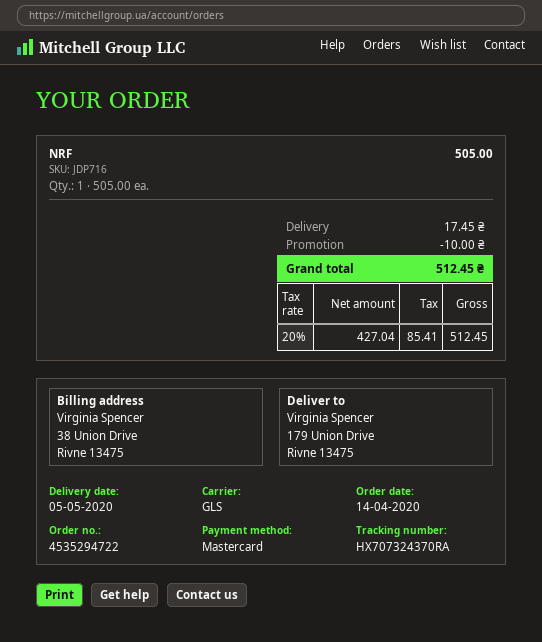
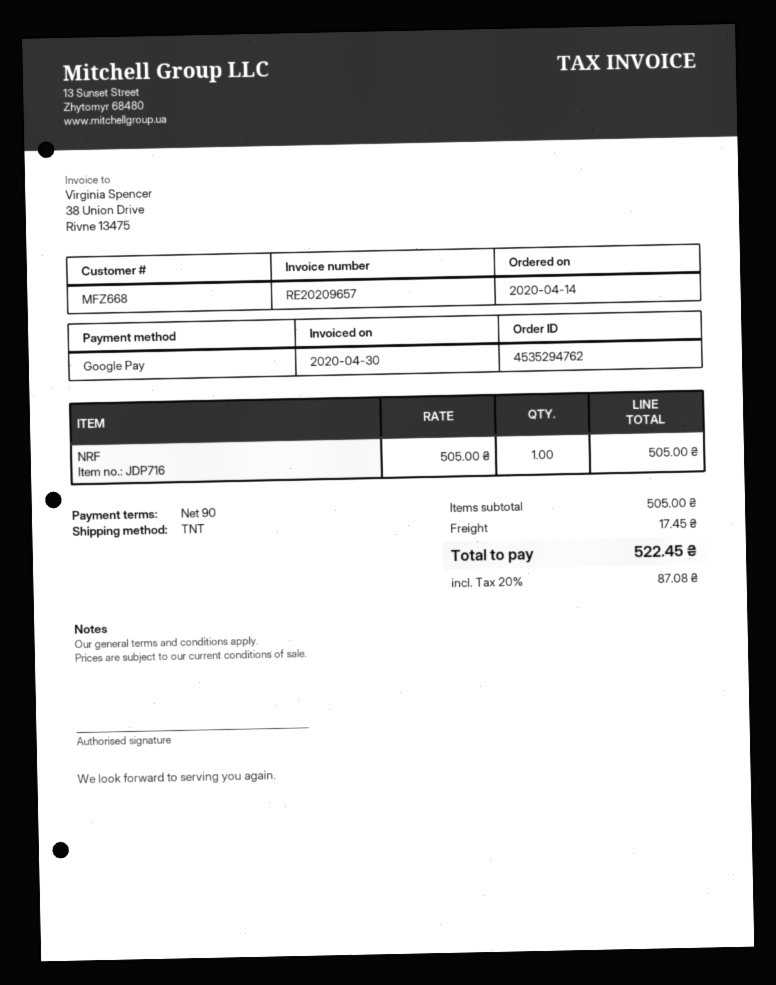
order number: 4535294722 -> 4535294762
payment method: Mastercard -> Google Pay
shipping method: GLS -> TNT
discount: 10.00 -> none
tax: 20% = 85.41 -> 20% = 87.08
total: 512.45 -> 522.45

